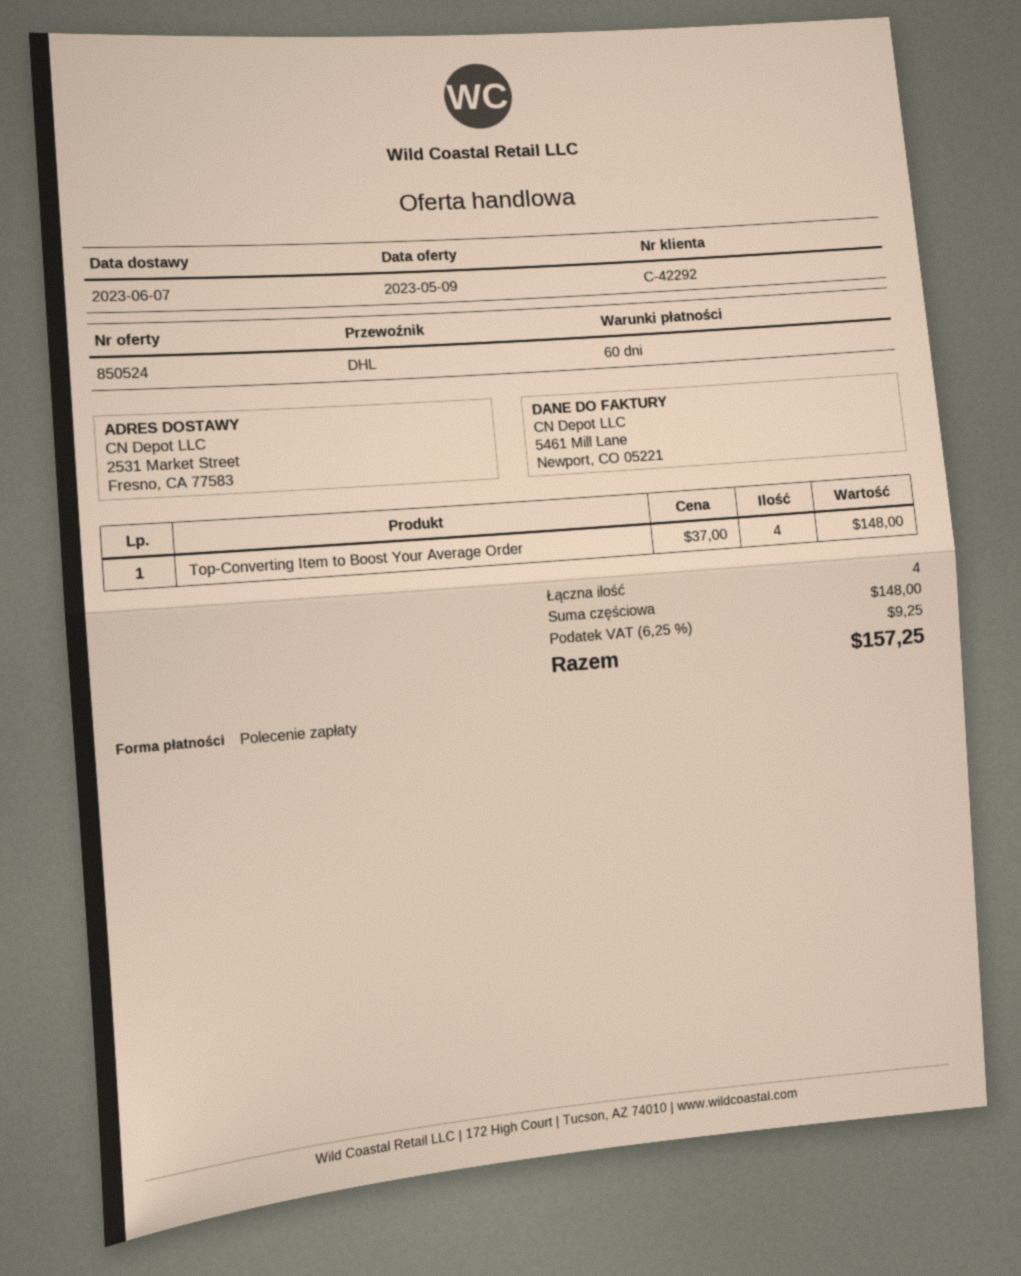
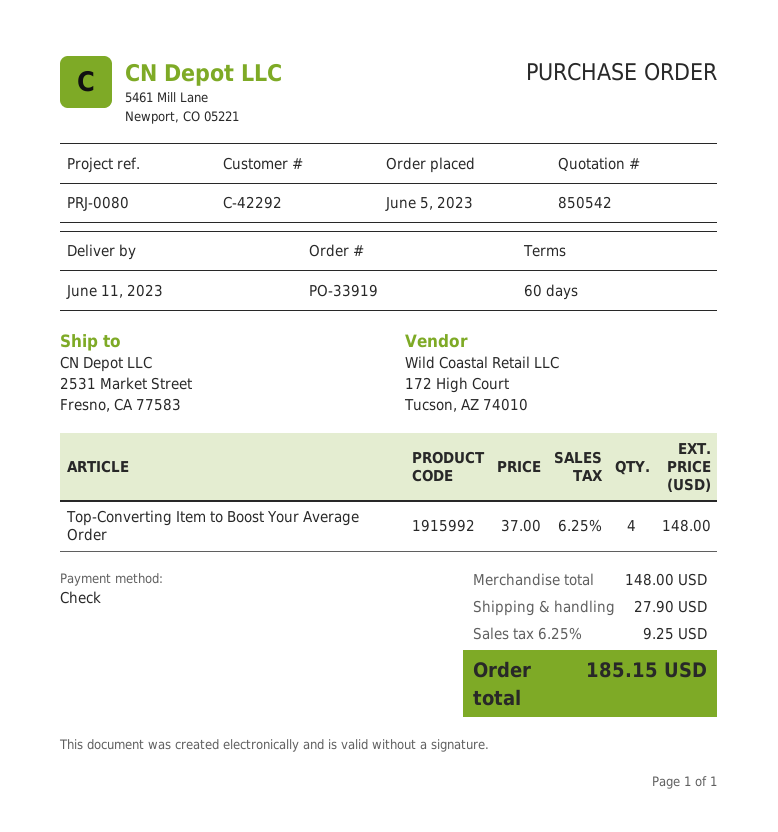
quote number: 850524 -> 850542
delivery date: 2023-06-07 -> 2023-06-11
payment method: direct debit -> cheque
shipping: none -> 27.90
total: 157.25 -> 185.15

